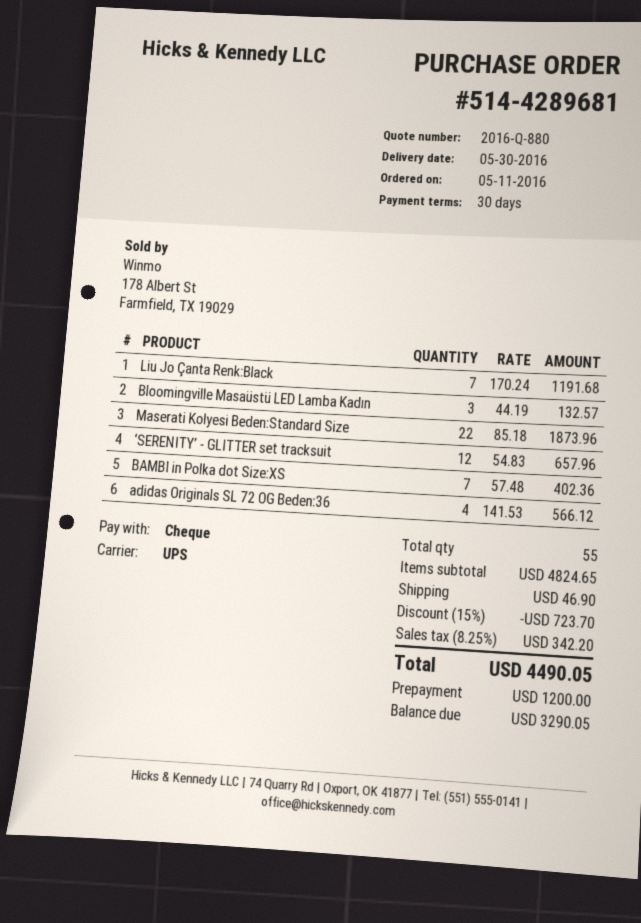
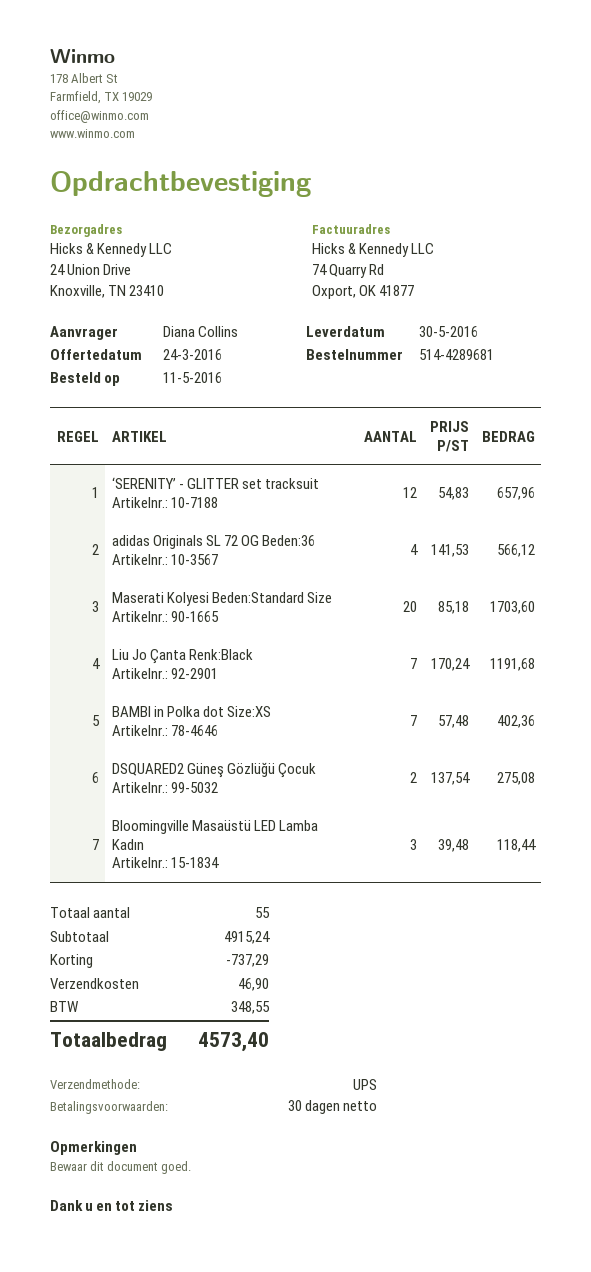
Bloomingville Masaüstü LED Lamba Kadın: 3 x 44.19 = 132.57 -> 3 x 39.48 = 118.44
Maserati Kolyesi Beden:Standard Size: 22 x 85.18 = 1873.96 -> 20 x 85.18 = 1703.60
DSQUARED2 Güneş Gözlüğü Çocuk: none -> 2 x 137.54 = 275.08
subtotal: 4824.65 -> 4915.24
discount: 723.70 -> 737.29
tax: 342.20 -> 348.55
total: 4490.05 -> 4573.40

